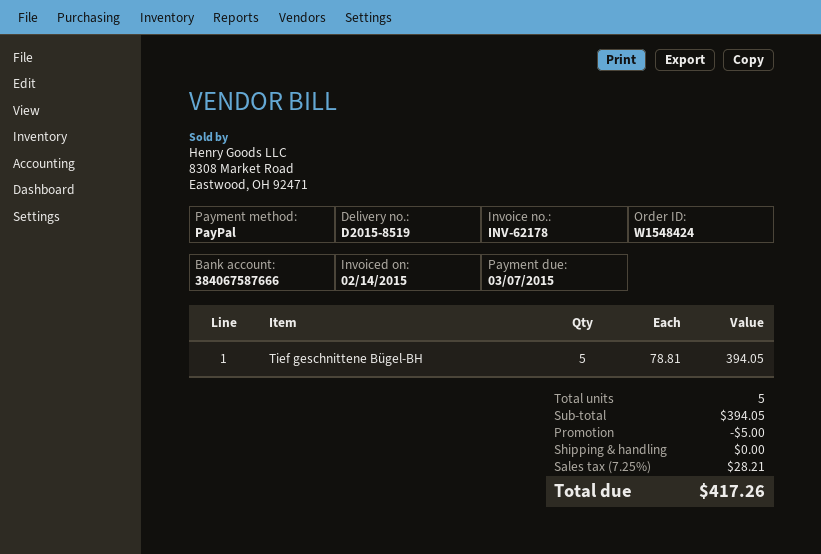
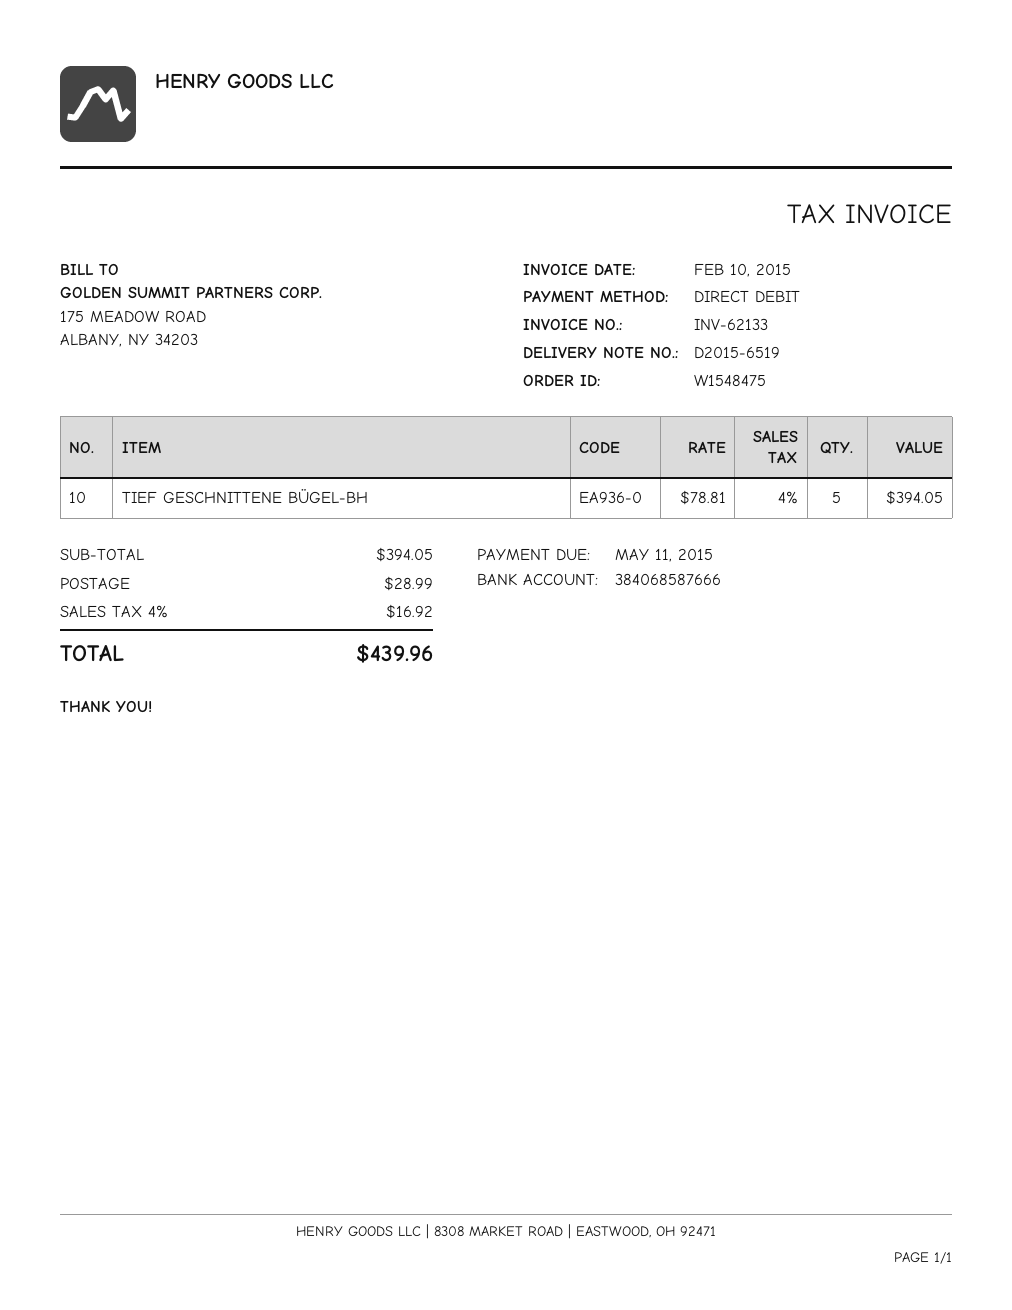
order number: W1548424 -> W1548475
delivery note number: D2015-8519 -> D2015-6519
invoice number: INV-62178 -> INV-62133
invoice date: 2015-02-14 -> 2015-02-10
due date: 2015-03-07 -> 2015-05-11
payment method: PayPal -> direct debit
bank account: 384067587666 -> 384068587666
discount: 5.00 -> none
shipping: 0.00 -> 28.99
tax: 7.25% = 28.21 -> 4% = 16.92
total: 417.26 -> 439.96

